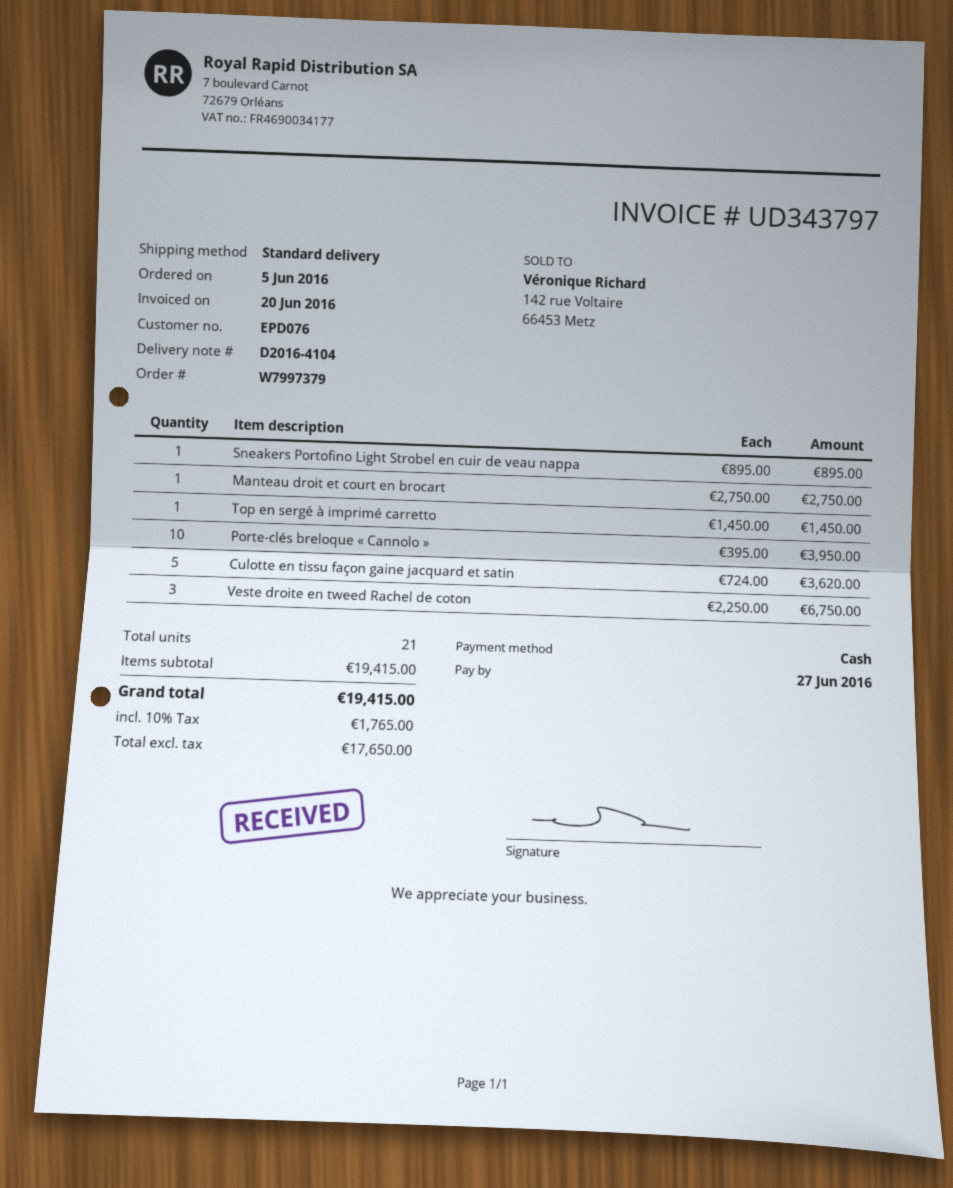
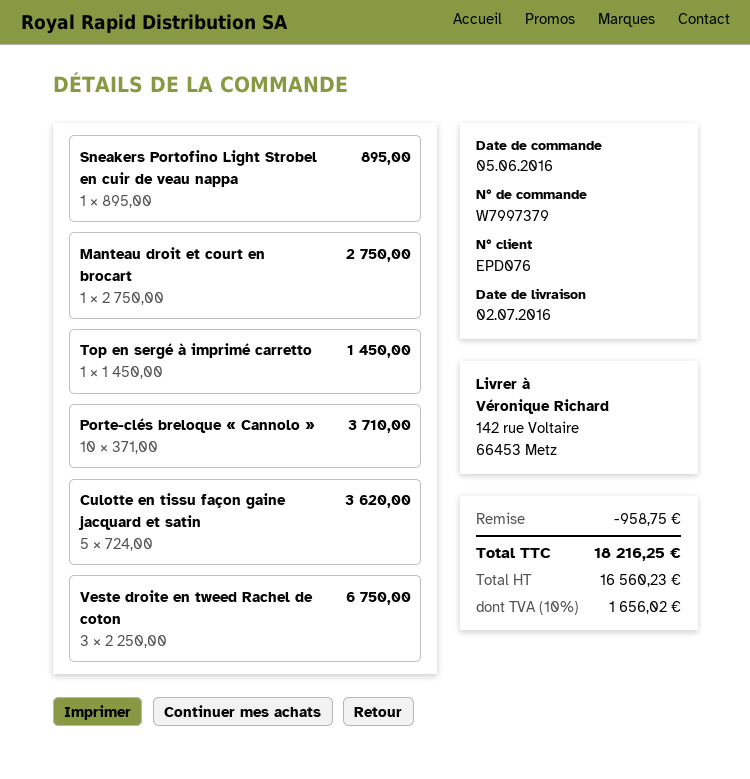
Porte-clés breloque « Cannolo »: 10 x 395.00 = 3950.00 -> 10 x 371.00 = 3710.00
discount: none -> 958.75
net: 17650.00 -> 16560.23
tax: 10% = 1765.00 -> 10% = 1656.02
total: 19415.00 -> 18216.25

